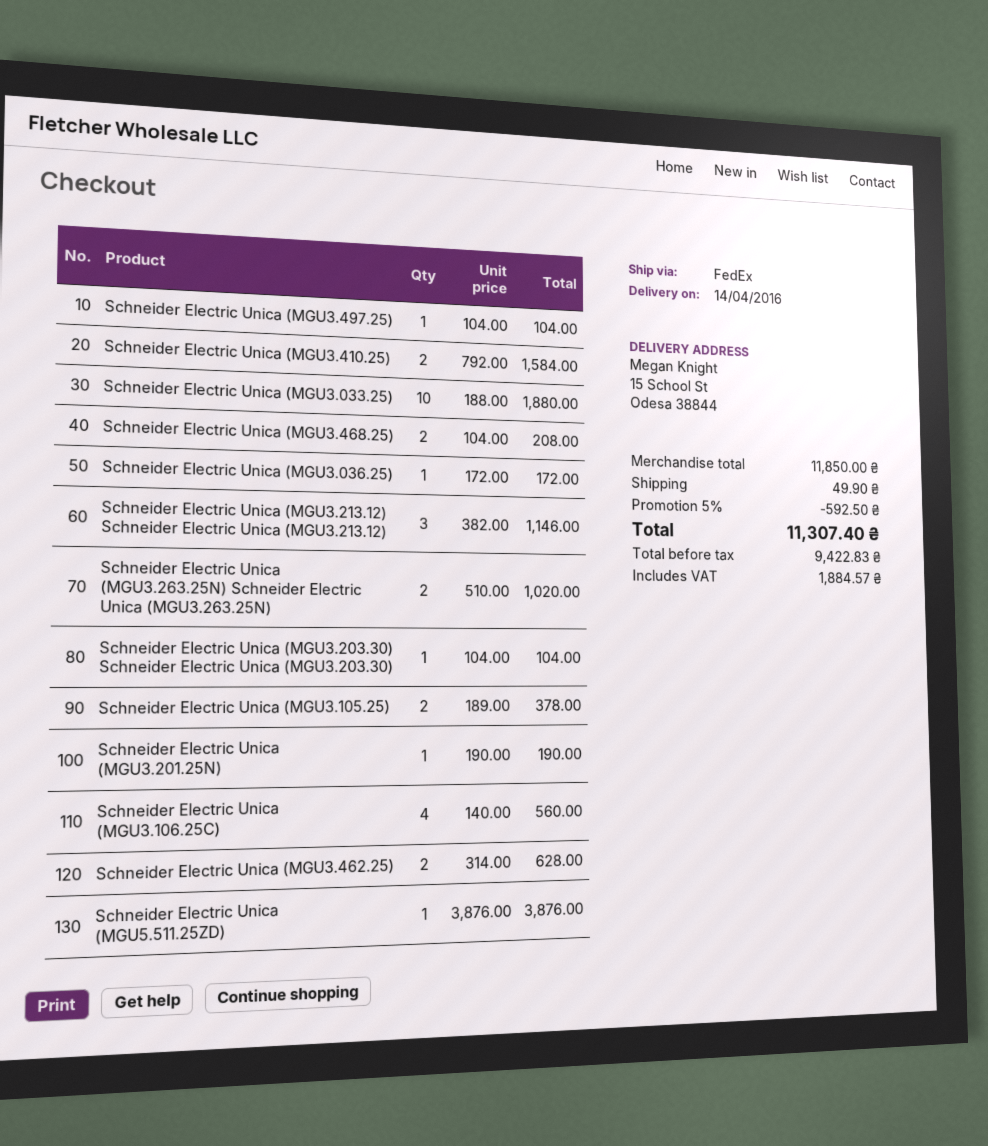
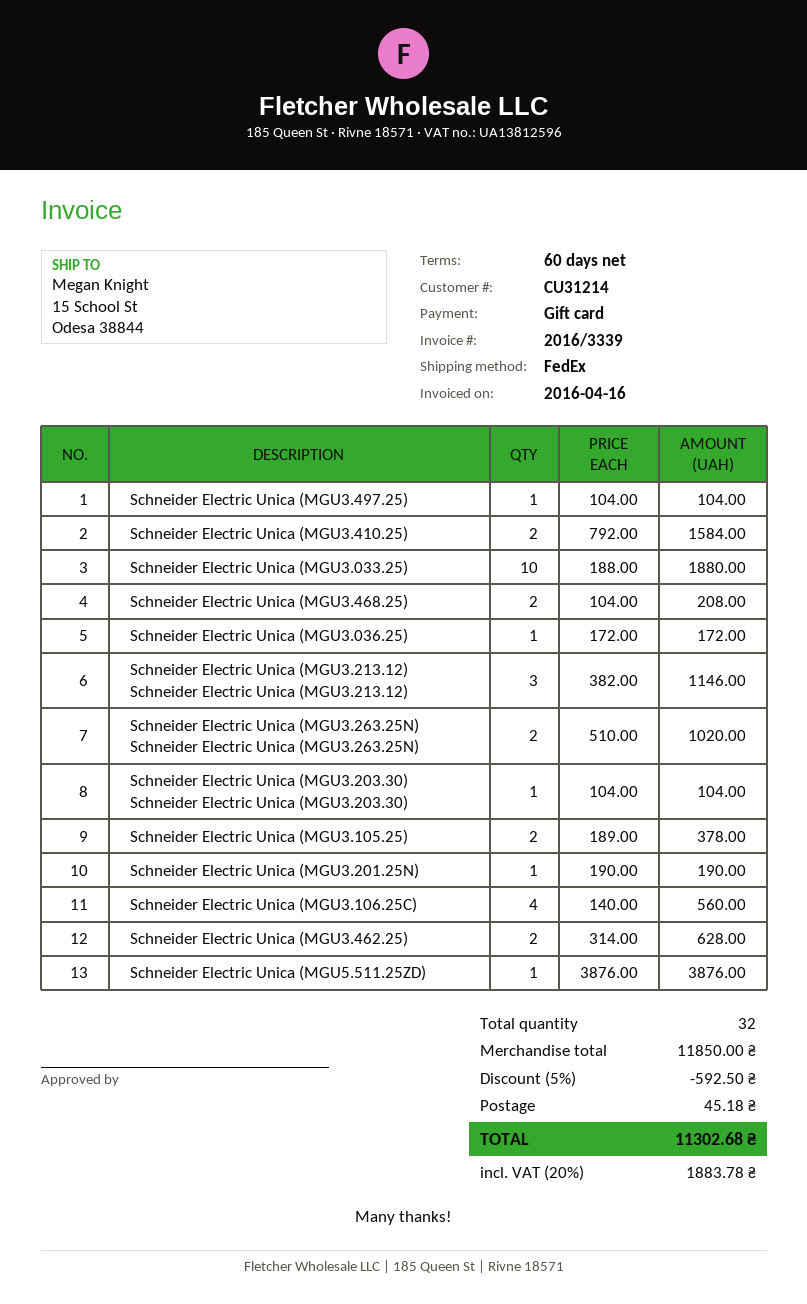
shipping: 49.90 -> 45.18
tax: 1884.57 -> 1883.78
total: 11307.40 -> 11302.68

